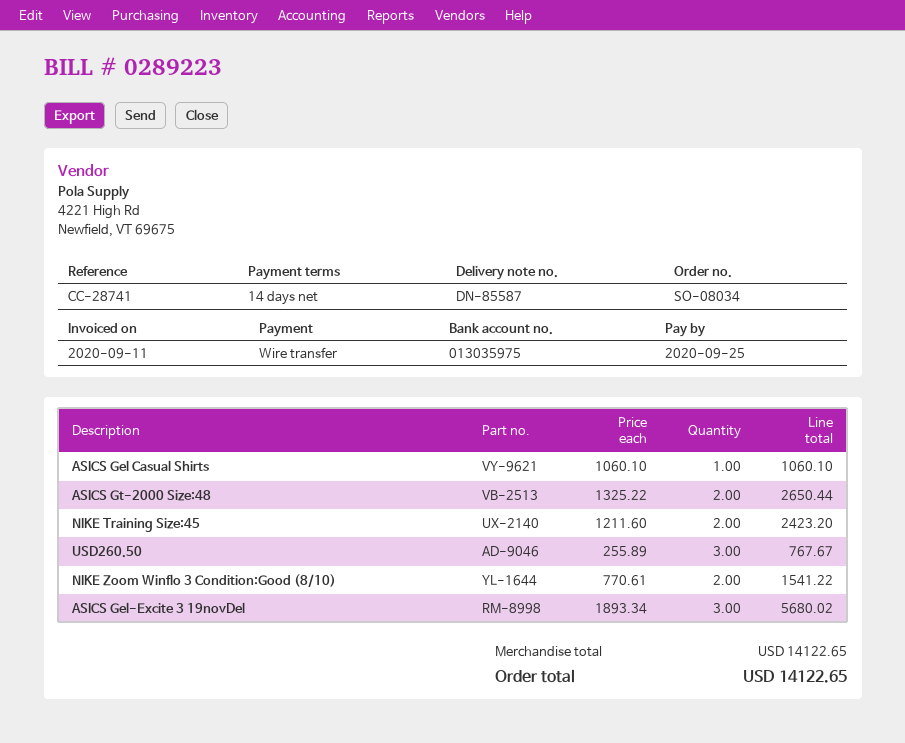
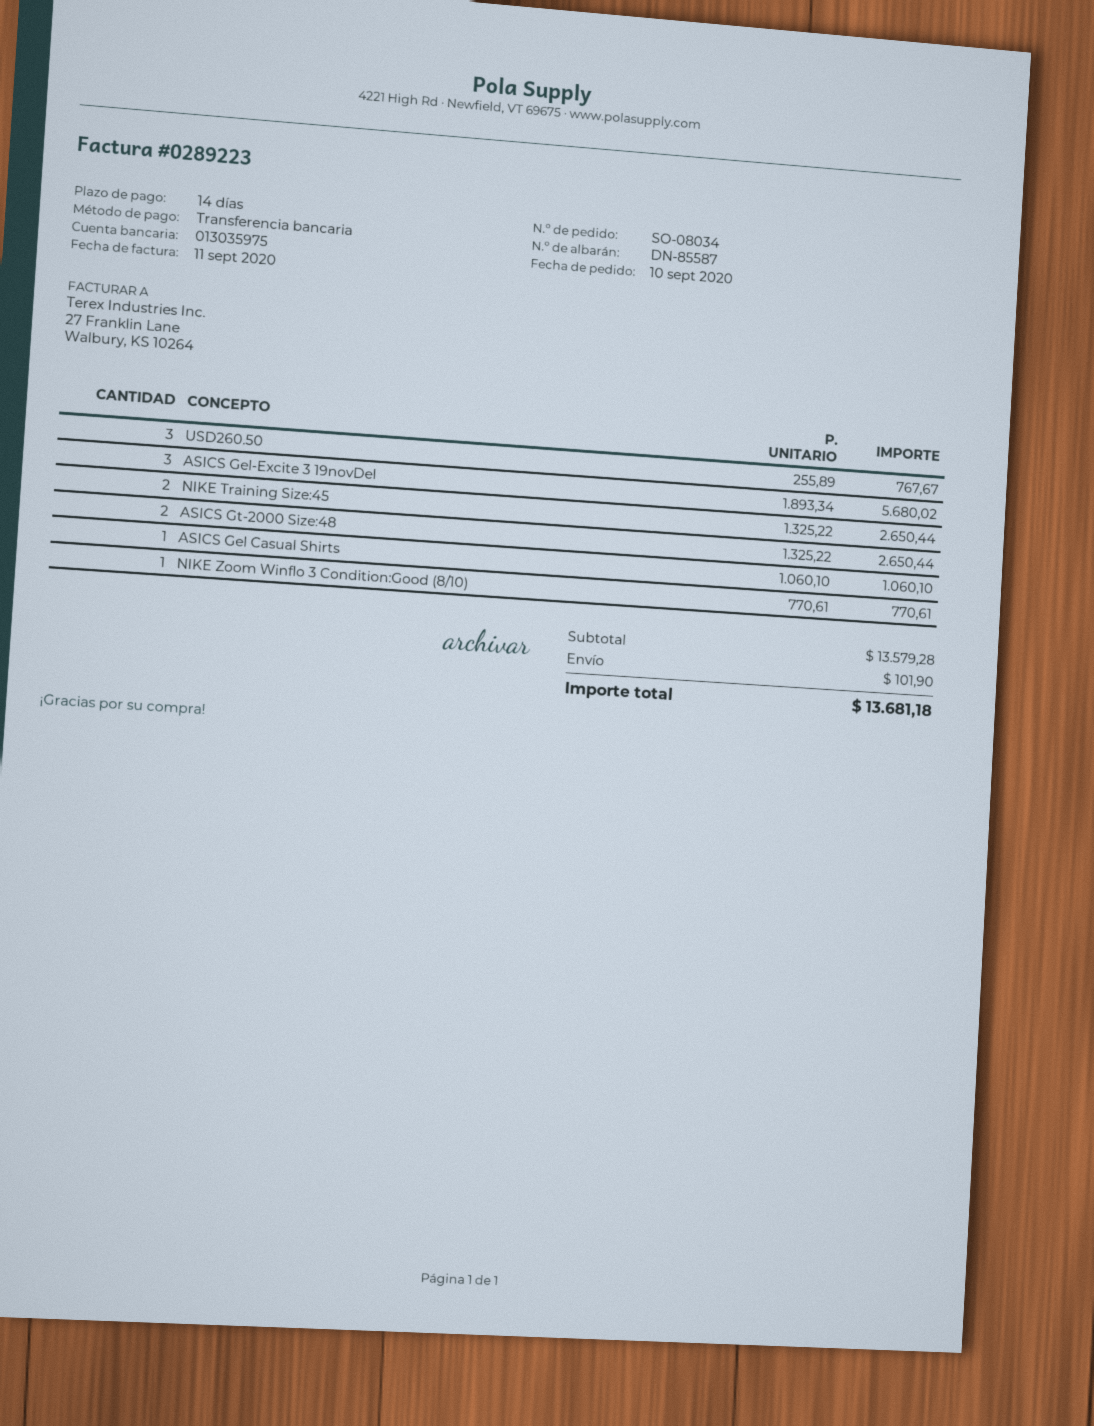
NIKE Training Size:45: 2 x 1211.60 = 2423.20 -> 2 x 1325.22 = 2650.44
NIKE Zoom Winflo 3 Condition:Good (8/10): 2 x 770.61 = 1541.22 -> 1 x 770.61 = 770.61
subtotal: 14122.65 -> 13579.28
shipping: none -> 101.90
total: 14122.65 -> 13681.18

